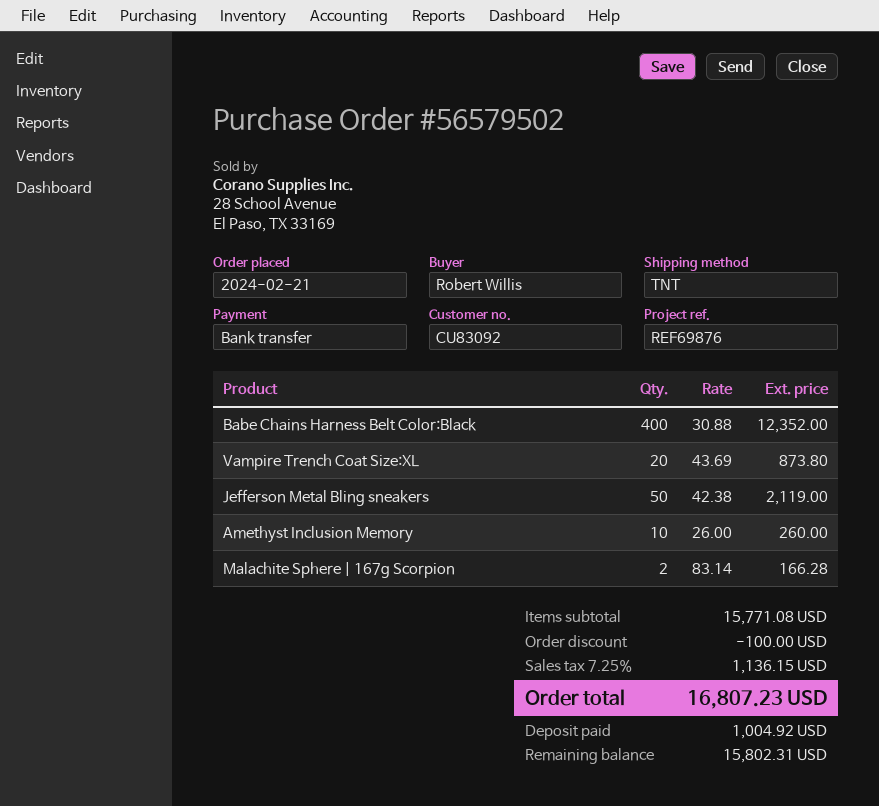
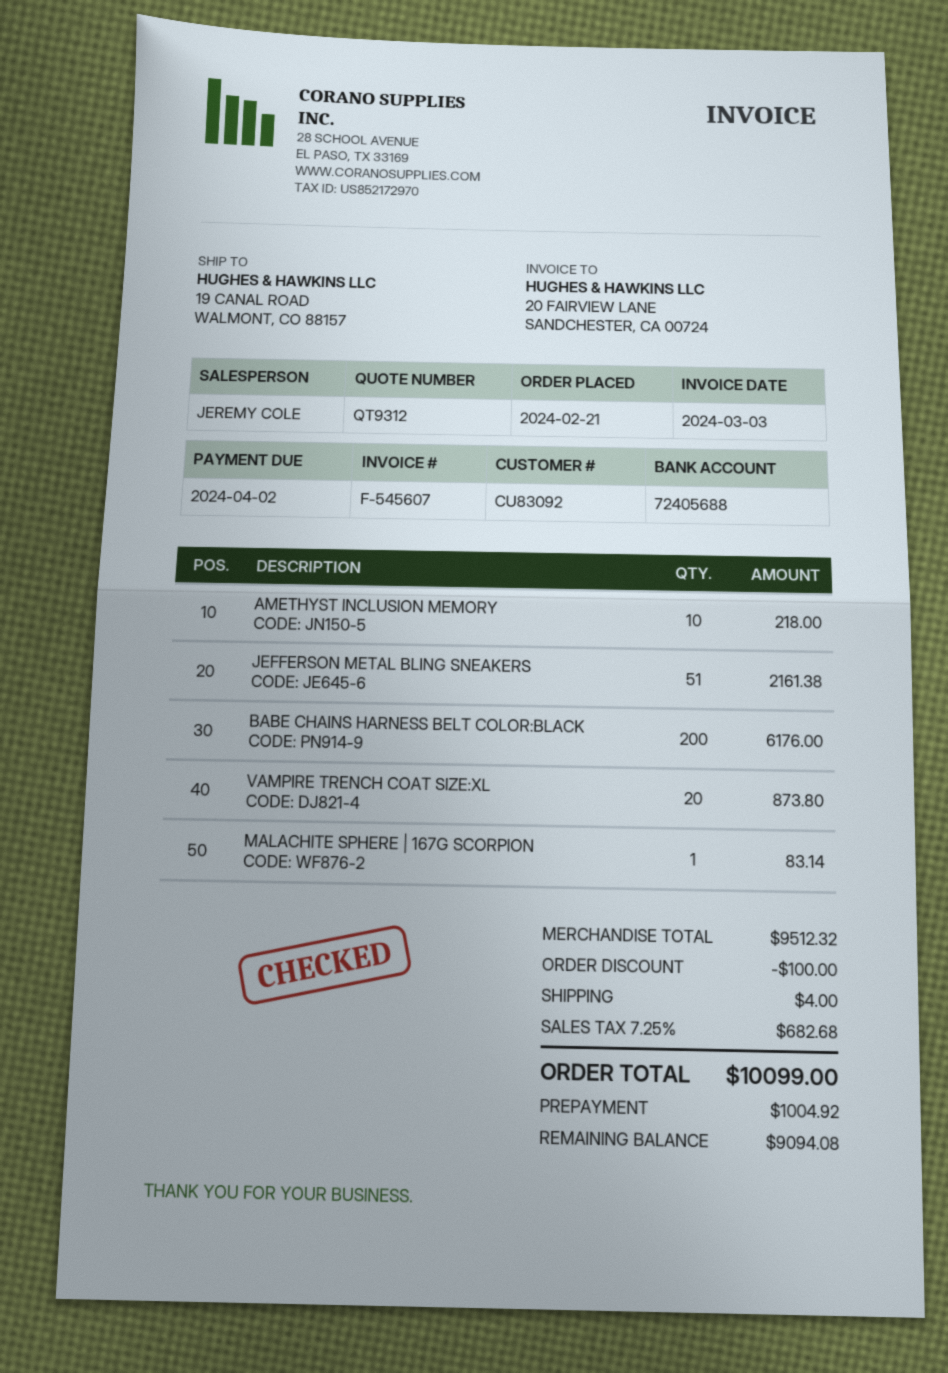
Babe Chains Harness Belt Color:Black: 400 for 12352.00 -> 200 for 6176.00
Jefferson Metal Bling sneakers: 50 for 2119.00 -> 51 for 2161.38
Amethyst Inclusion Memory: 10 for 260.00 -> 10 for 218.00
Malachite Sphere | 167g Scorpion: 2 for 166.28 -> 1 for 83.14
subtotal: 15771.08 -> 9512.32
shipping: none -> 4.00
tax: 7.25% = 1136.15 -> 7.25% = 682.68
total: 16807.23 -> 10099.00
balance: 15802.31 -> 9094.08

